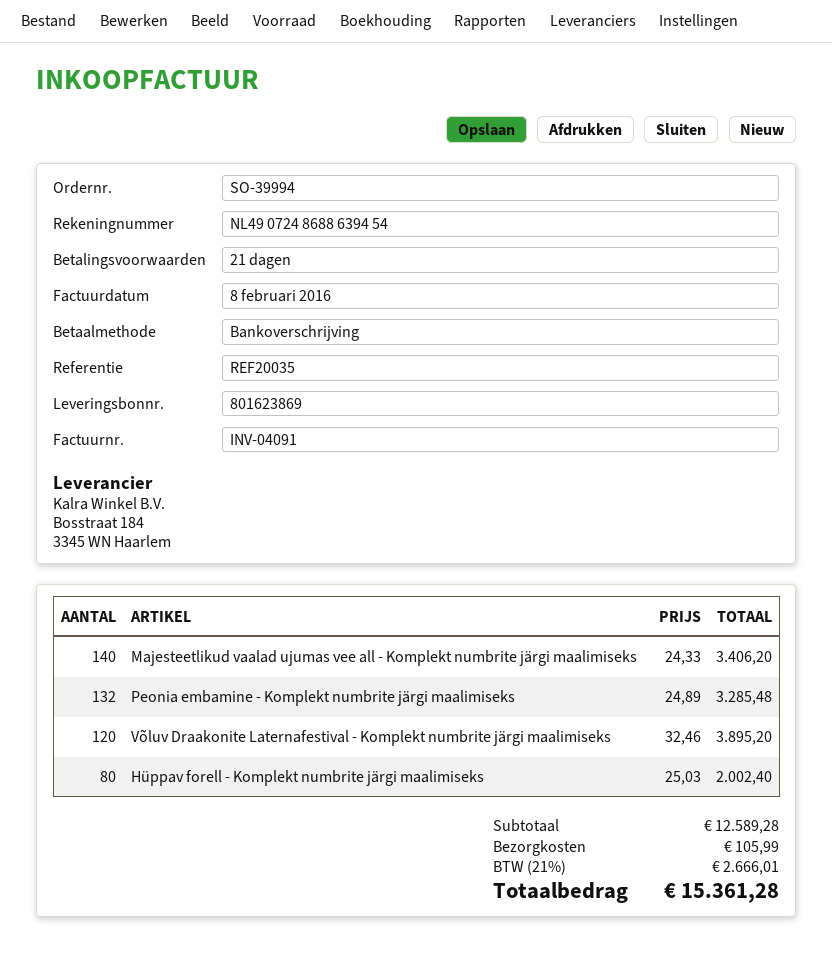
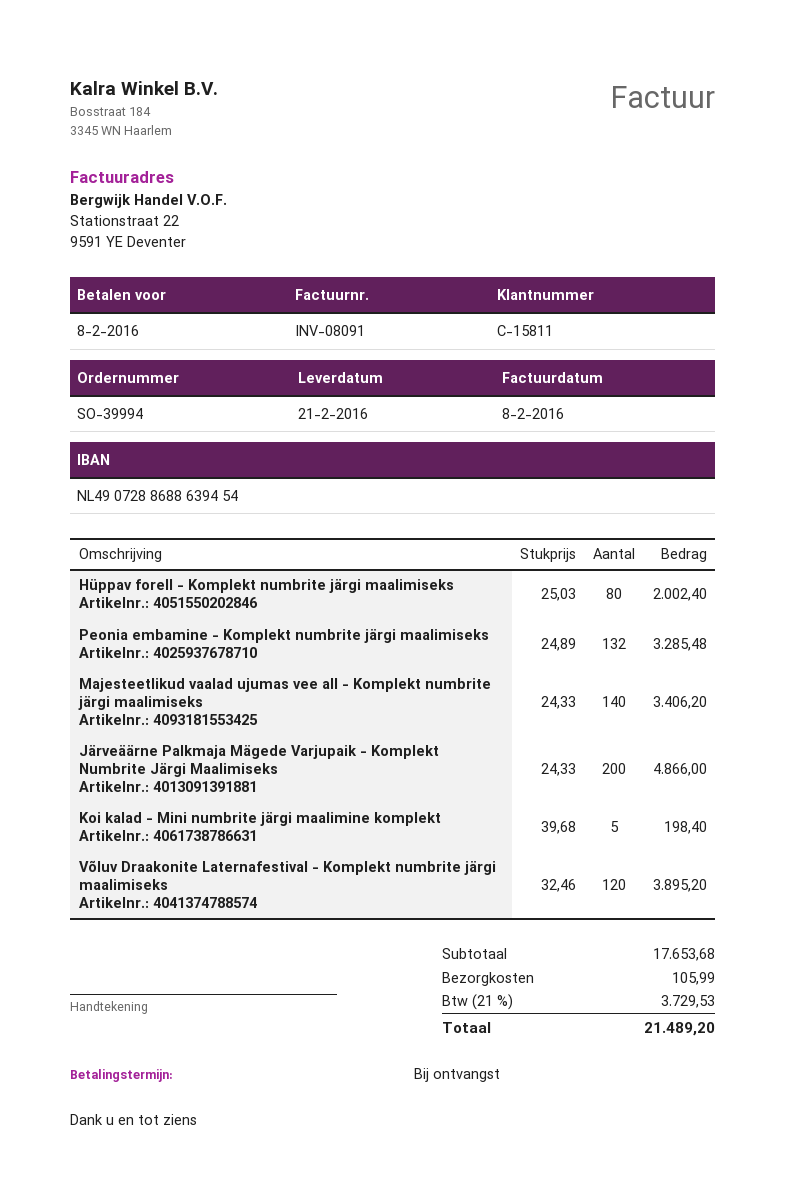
invoice number: INV-04091 -> INV-08091
payment terms: 21 days -> on receipt
bank account: NL4907248688639454 -> NL4907288688639454
Järveäärne Palkmaja Mägede Varjupaik - Komplekt Numbrite Järgi Maalimiseks: none -> 200 x 24.33 = 4866.00
Koi kalad - Mini numbrite järgi maalimine komplekt: none -> 5 x 39.68 = 198.40
subtotal: 12589.28 -> 17653.68
tax: 21% = 2666.01 -> 21% = 3729.53
total: 15361.28 -> 21489.20

